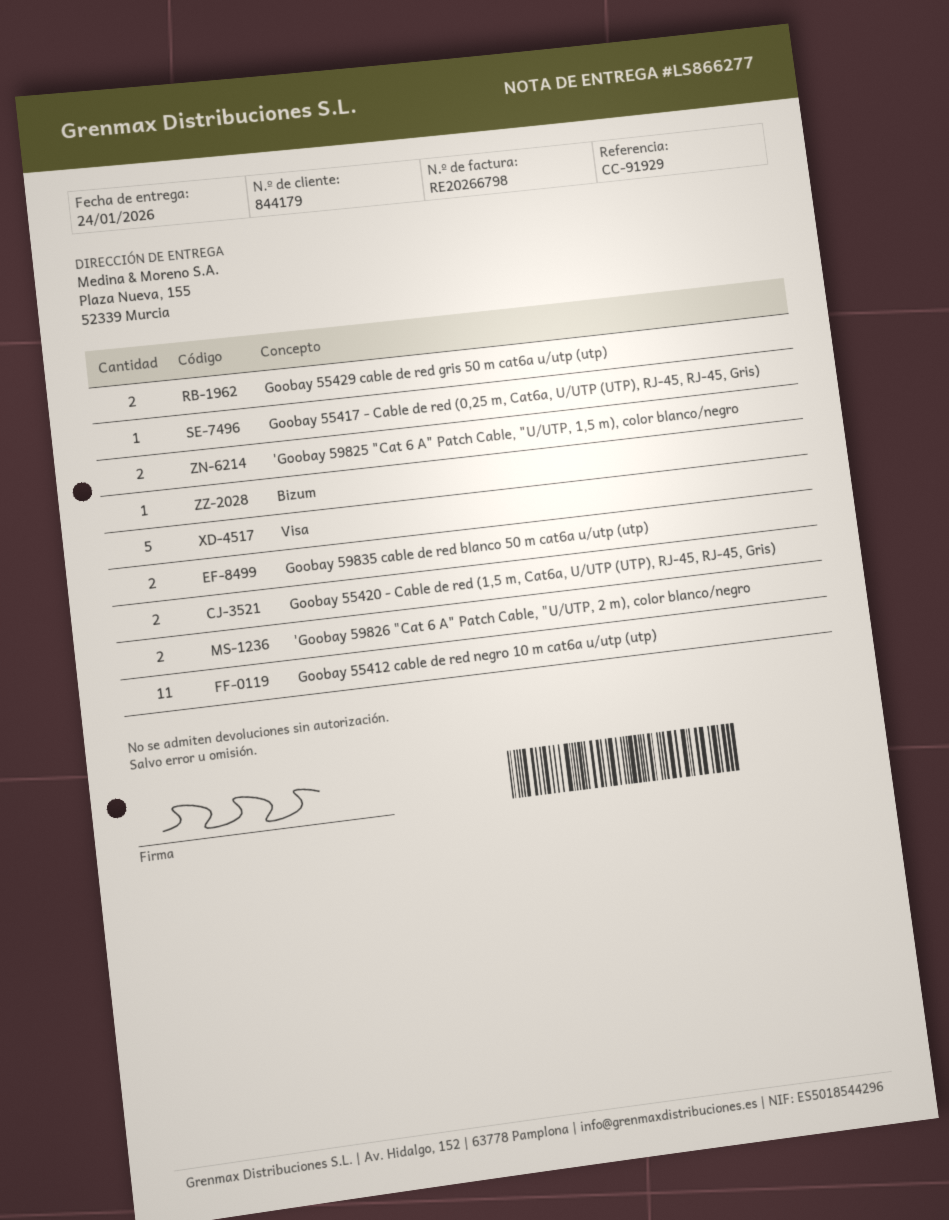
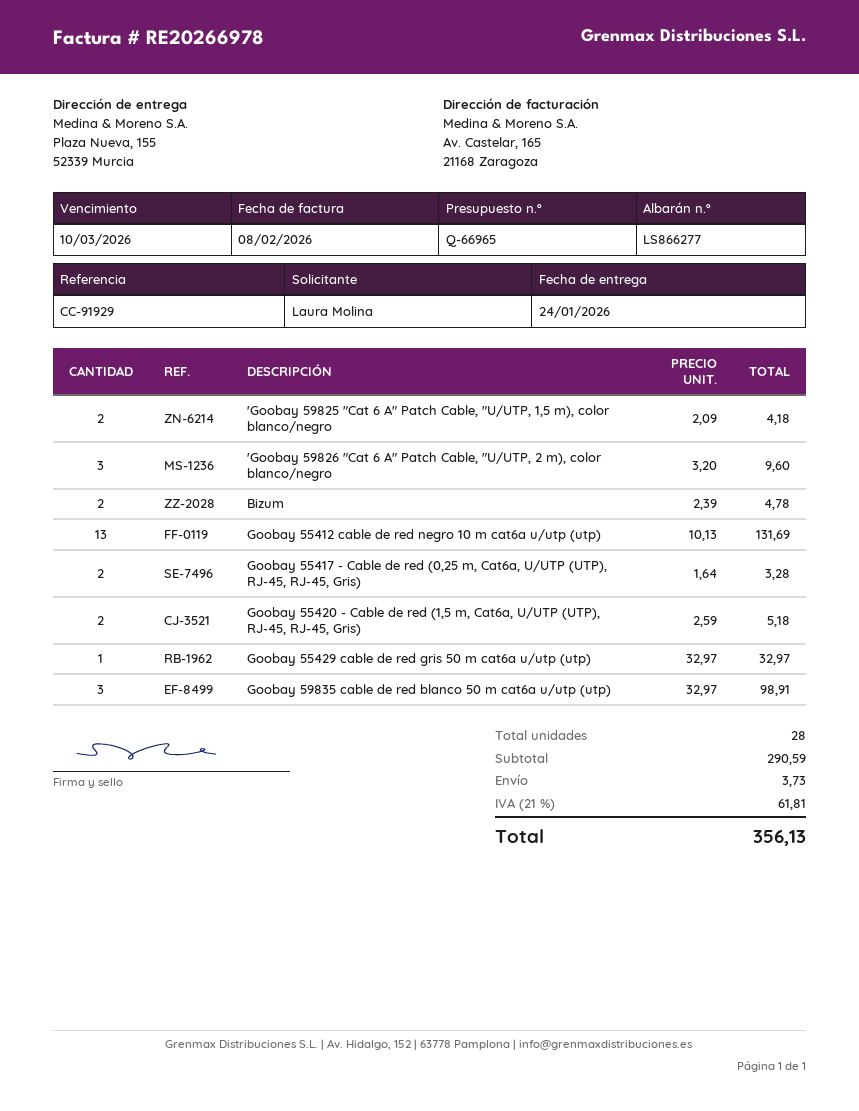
invoice number: RE20266798 -> RE20266978
Goobay 55429 cable de red gris 50 m cat6a u/utp (utp): 2 -> 1
Goobay 55417 - Cable de red (0,25 m, Cat6a, U/UTP (UTP), RJ-45, RJ-45, Gris): 1 -> 2
Bizum: 1 -> 2
Visa: 5 -> none
Goobay 59835 cable de red blanco 50 m cat6a u/utp (utp): 2 -> 3
'Goobay 59826 "Cat 6 A" Patch Cable, "U/UTP, 2 m), color blanco/negro: 2 -> 3
Goobay 55412 cable de red negro 10 m cat6a u/utp (utp): 11 -> 13

